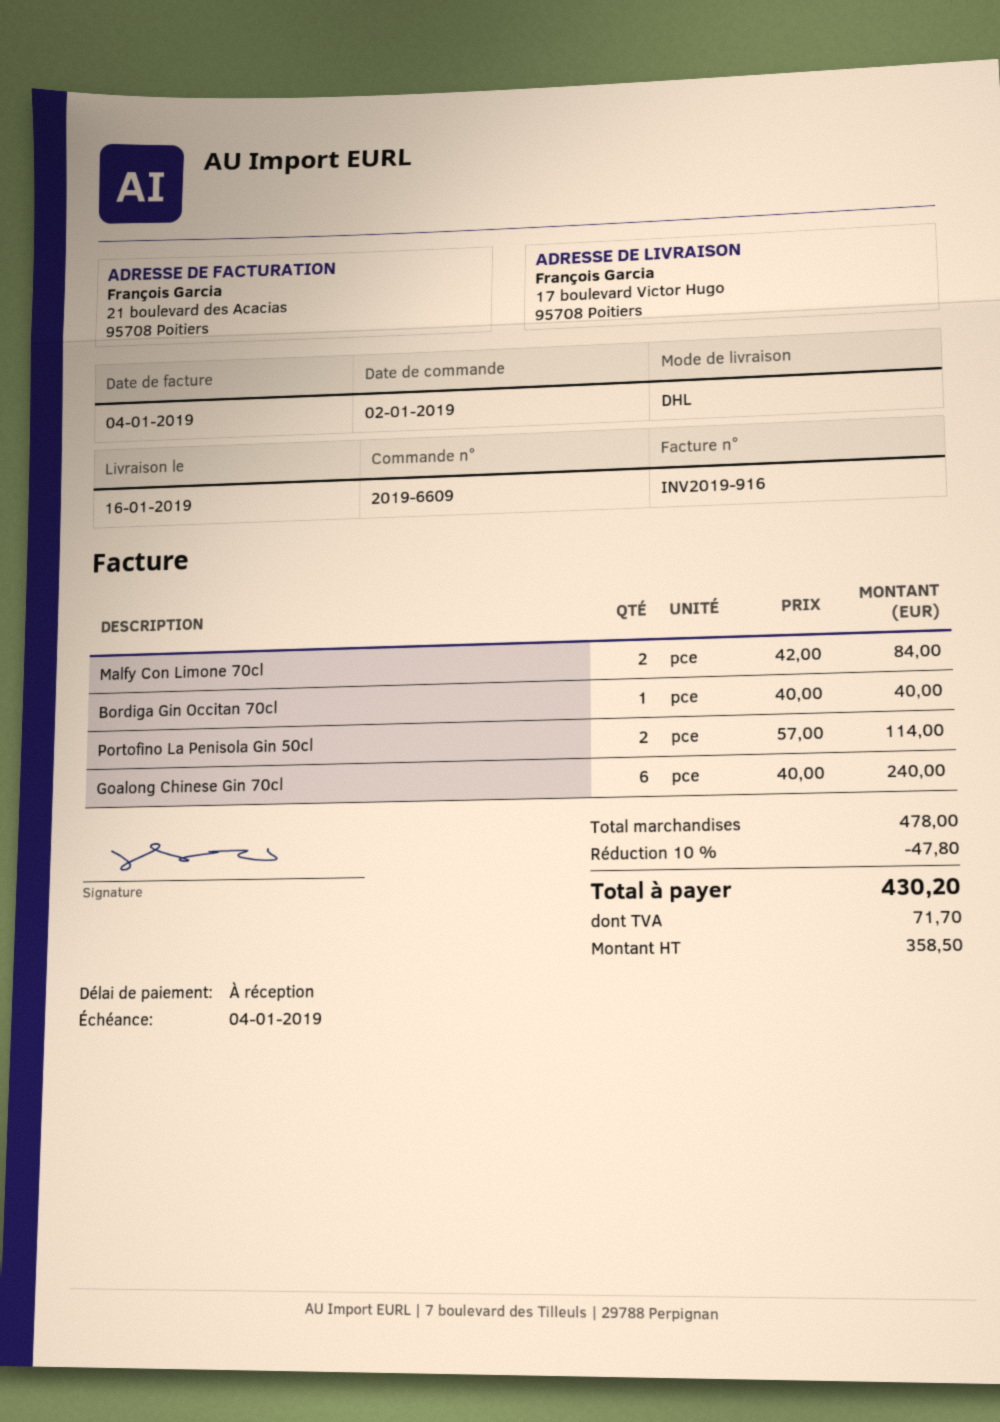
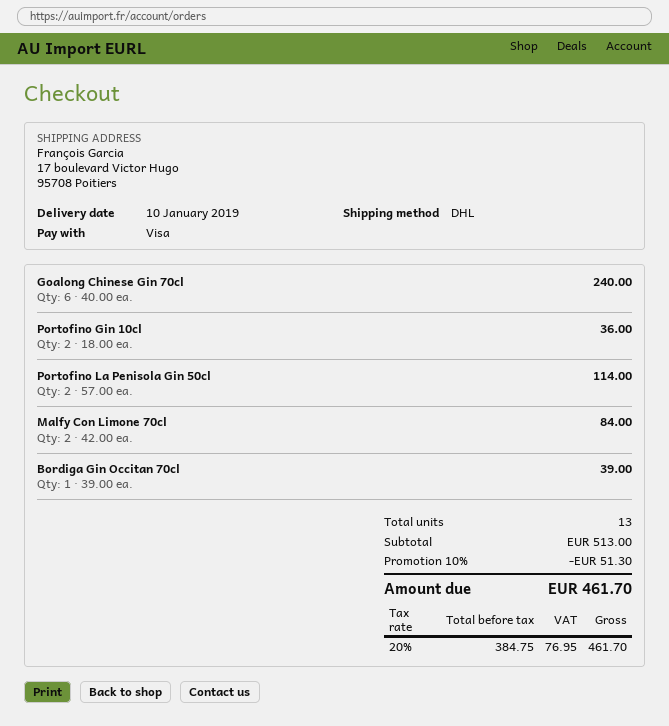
delivery date: 2019-01-16 -> 2019-01-10
Bordiga Gin Occitan 70cl: 1 x 40.00 = 40.00 -> 1 x 39.00 = 39.00
Portofino Gin 10cl: none -> 2 x 18.00 = 36.00
subtotal: 478.00 -> 513.00
discount: 10% = 47.80 -> 10% = 51.30
net: 358.50 -> 384.75
tax: 71.70 -> 76.95
total: 430.20 -> 461.70

